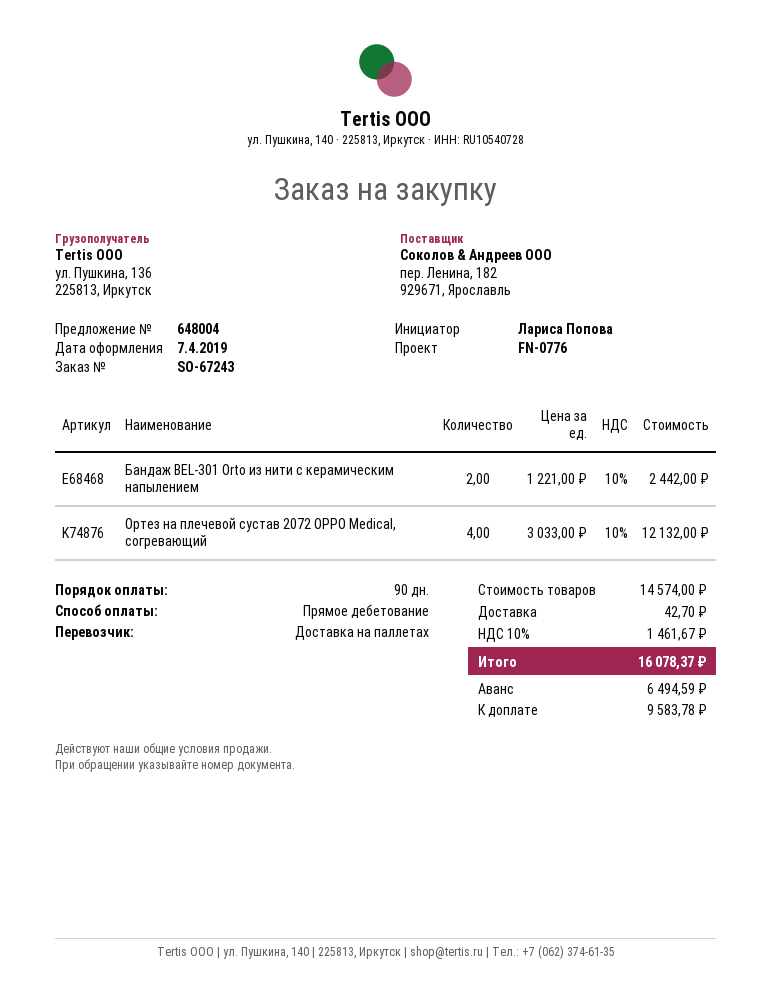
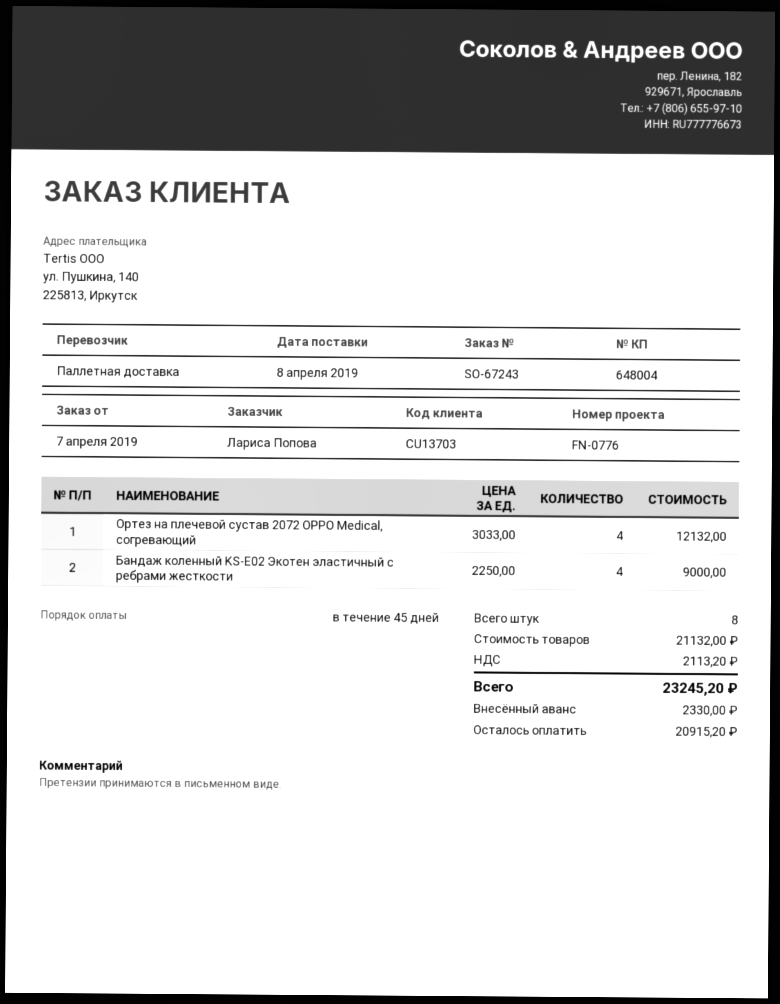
payment terms: 90 days -> 45 days
Бандаж BEL-301 Orto из нити с керамическим напылением: 2 x 1221.00 = 2442.00 -> none
Бандаж коленный KS-E02 Экотен эластичный с ребрами жесткости: none -> 4 x 2250.00 = 9000.00
subtotal: 14574.00 -> 21132.00
shipping: 42.70 -> none
tax: 1461.67 -> 2113.20
total: 16078.37 -> 23245.20
deposit: 6494.59 -> 2330.00
balance: 9583.78 -> 20915.20

